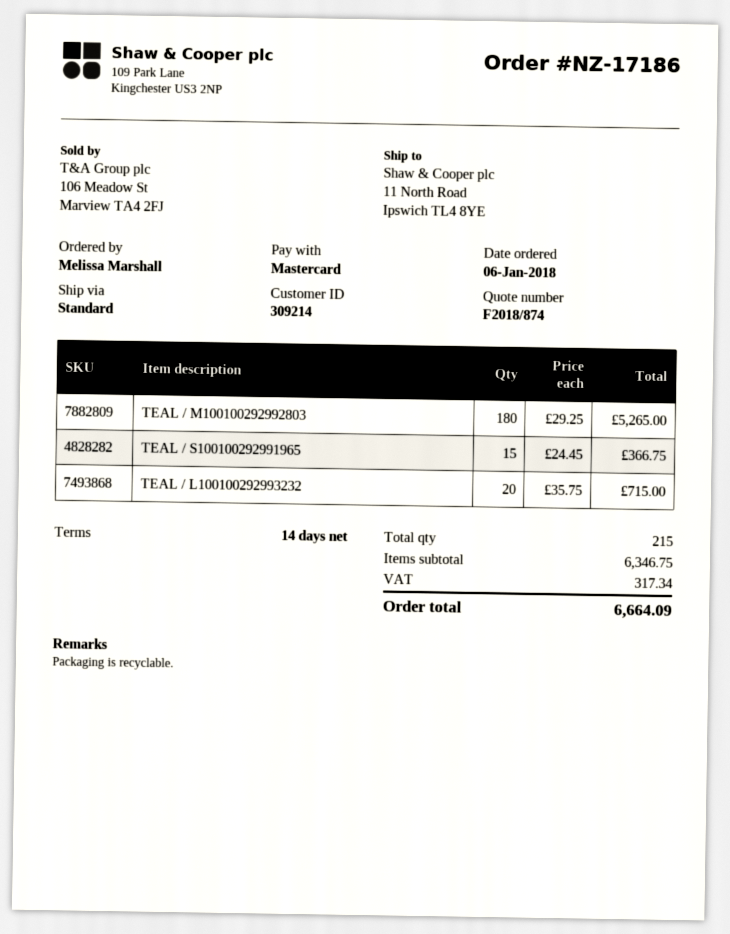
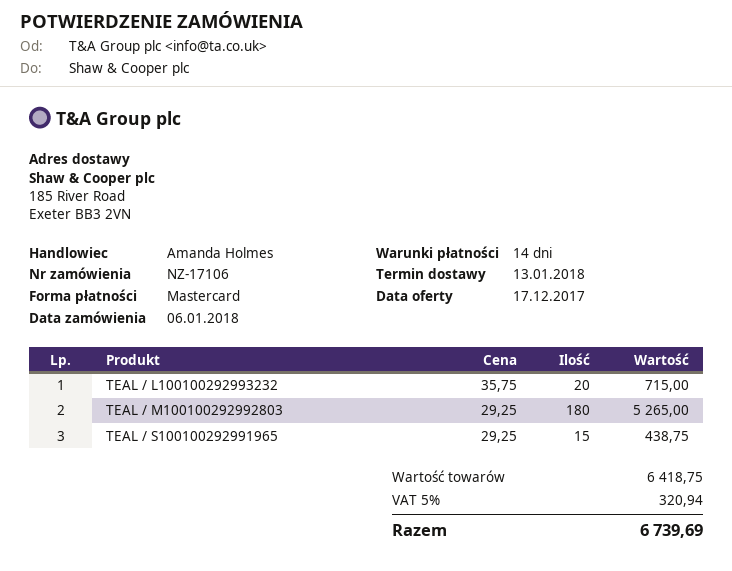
order number: NZ-17186 -> NZ-17106
ship to: 11 North Road, Ipswich TL4 8YE -> 185 River Road, Exeter BB3 2VN
TEAL / S100100292991965: 15 x 24.45 = 366.75 -> 15 x 29.25 = 438.75
subtotal: 6346.75 -> 6418.75
tax: 317.34 -> 320.94
total: 6664.09 -> 6739.69

